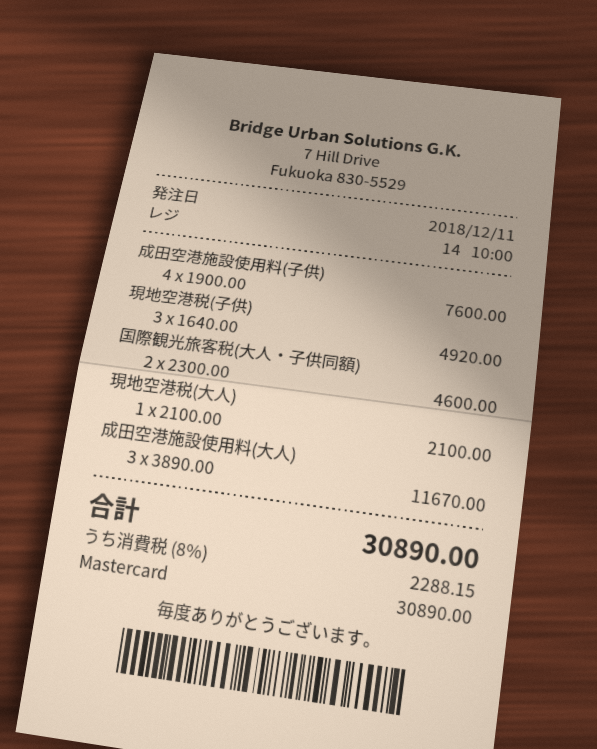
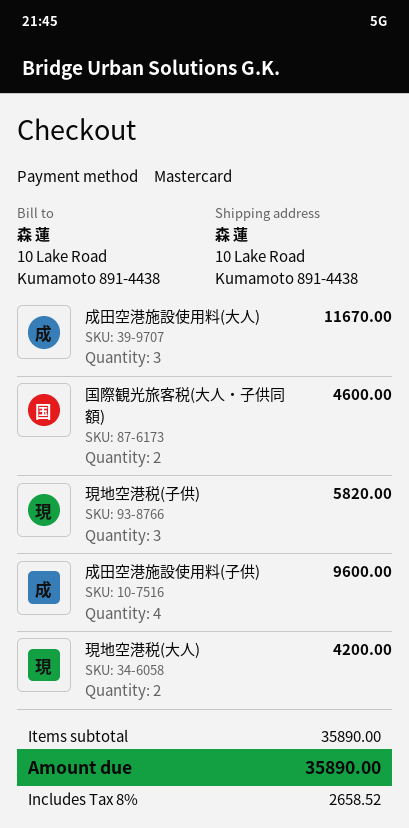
成田空港施設使用料(子供): 4 for 7600.00 -> 4 for 9600.00
現地空港税(子供): 3 for 4920.00 -> 3 for 5820.00
現地空港税(大人): 1 for 2100.00 -> 2 for 4200.00
tax: 8% = 2288.15 -> 8% = 2658.52
total: 30890.00 -> 35890.00

